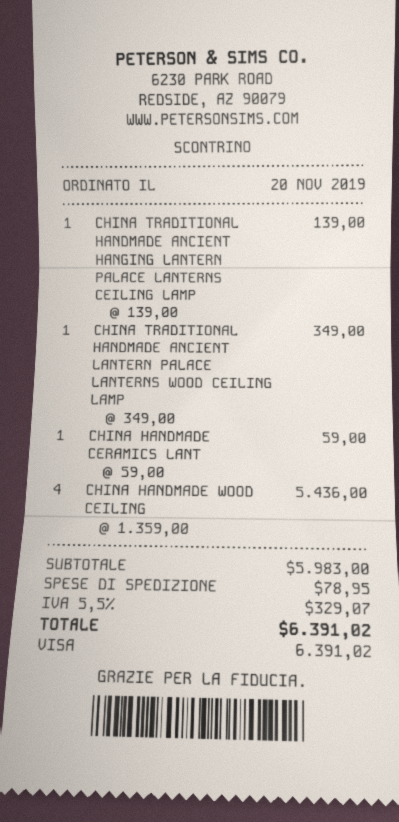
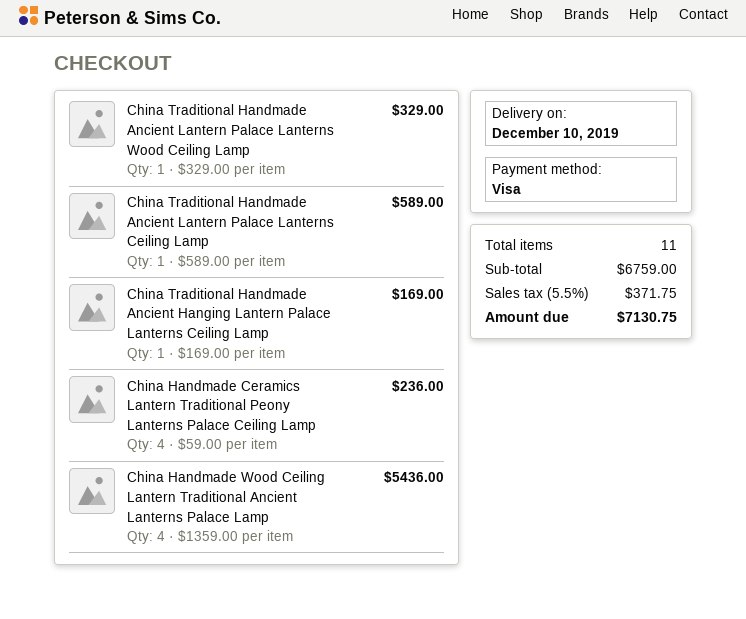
CHINA TRADITIONAL HANDMADE ANCIENT HANGING LANTERN PALACE LANTERNS CEILING LAMP: 1 x 139.00 = 139.00 -> 1 x 169.00 = 169.00
CHINA TRADITIONAL HANDMADE ANCIENT LANTERN PALACE LANTERNS WOOD CEILING LAMP: 1 x 349.00 = 349.00 -> 1 x 329.00 = 329.00
CHINA HANDMADE CERAMICS LANT: 1 x 59.00 = 59.00 -> 4 x 59.00 = 236.00
China Traditional Handmade Ancient Lantern Palace Lanterns Ceiling Lamp: none -> 1 x 589.00 = 589.00
subtotal: 5983.00 -> 6759.00
shipping: 78.95 -> none
tax: 5.5% = 329.07 -> 5.5% = 371.75
total: 6391.02 -> 7130.75

